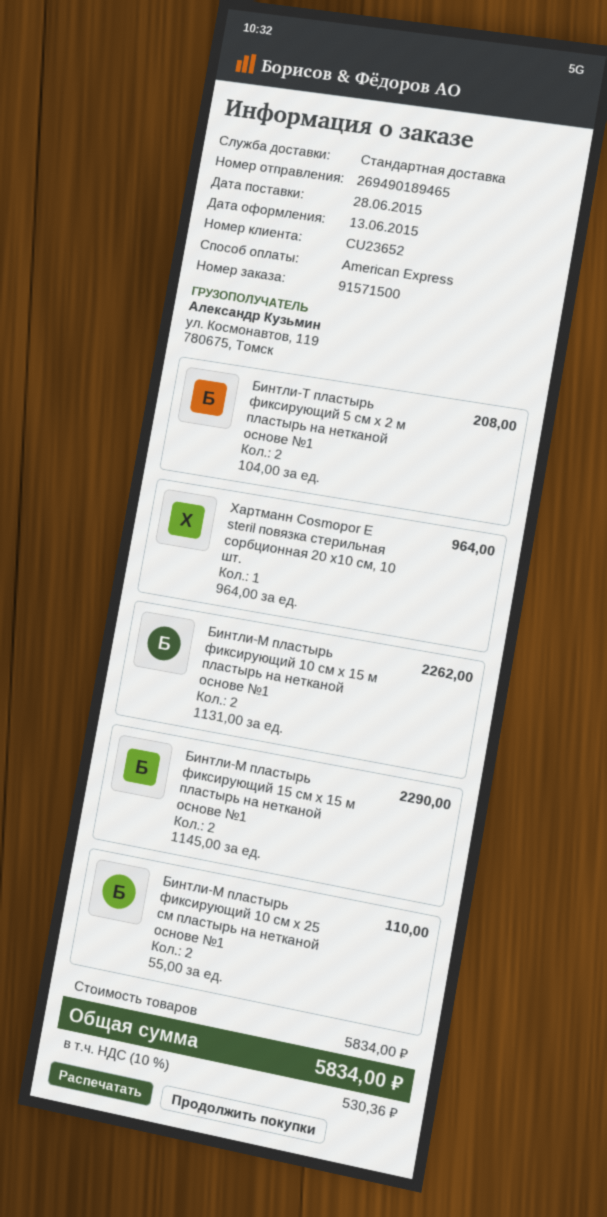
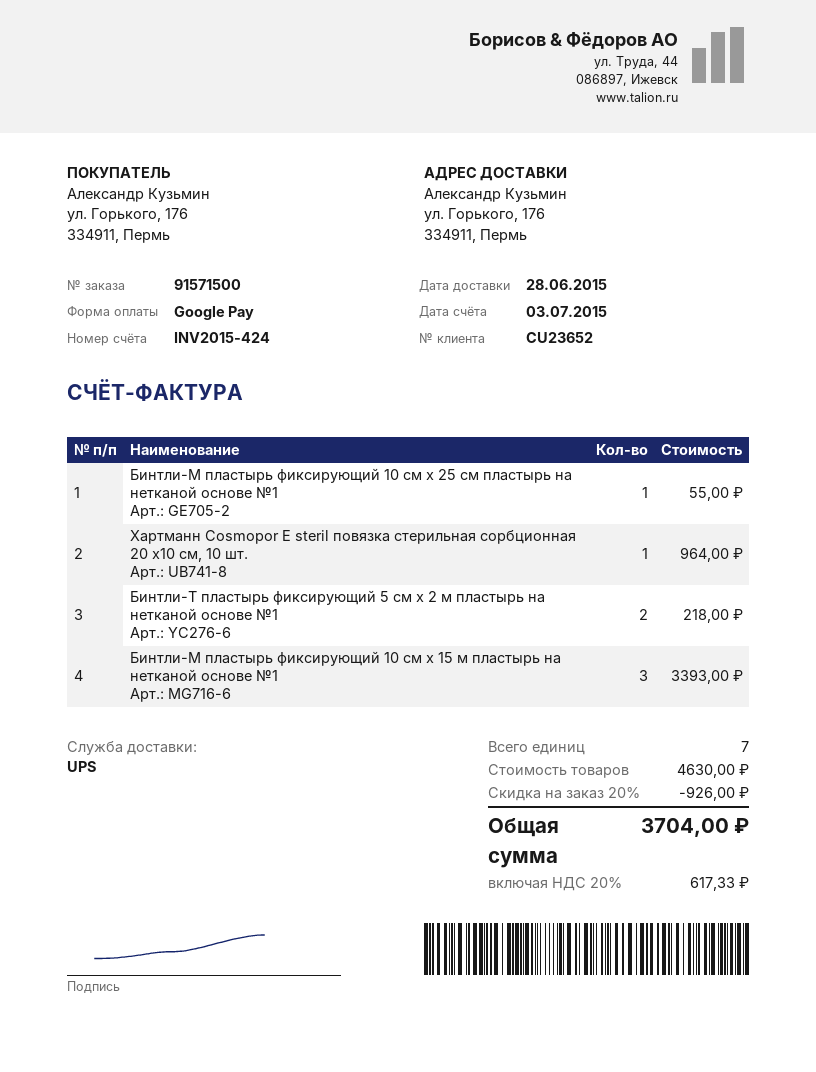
payment method: American Express -> Google Pay
shipping method: standard -> UPS
ship to: ул. Космонавтов, 119, 780675, Томск -> ул. Горького, 176, 334911, Пермь
Бинтли-Т пластырь фиксирующий 5 см х 2 м пластырь на нетканой основе №1: 2 for 208.00 -> 2 for 218.00
Бинтли-М пластырь фиксирующий 10 см х 15 м пластырь на нетканой основе №1: 2 for 2262.00 -> 3 for 3393.00
Бинтли-М пластырь фиксирующий 15 см х 15 м пластырь на нетканой основе №1: 2 for 2290.00 -> none
Бинтли-М пластырь фиксирующий 10 см х 25 см пластырь на нетканой основе №1: 2 for 110.00 -> 1 for 55.00
subtotal: 5834.00 -> 4630.00
discount: none -> 20% = 926.00
tax: 10% = 530.36 -> 20% = 617.33
total: 5834.00 -> 3704.00

